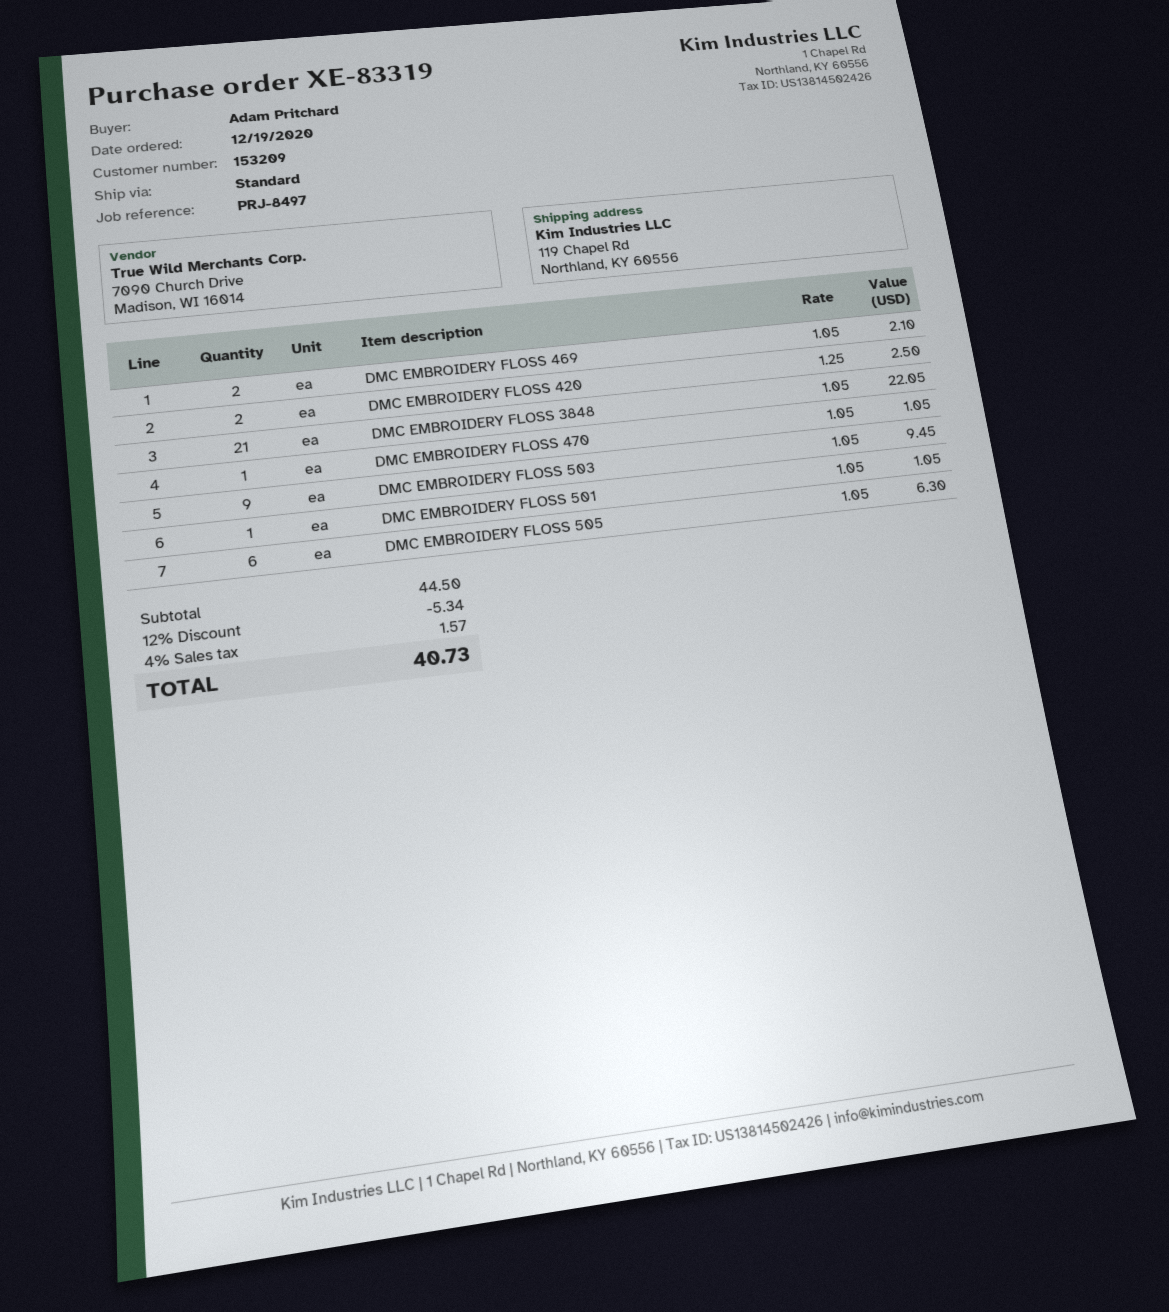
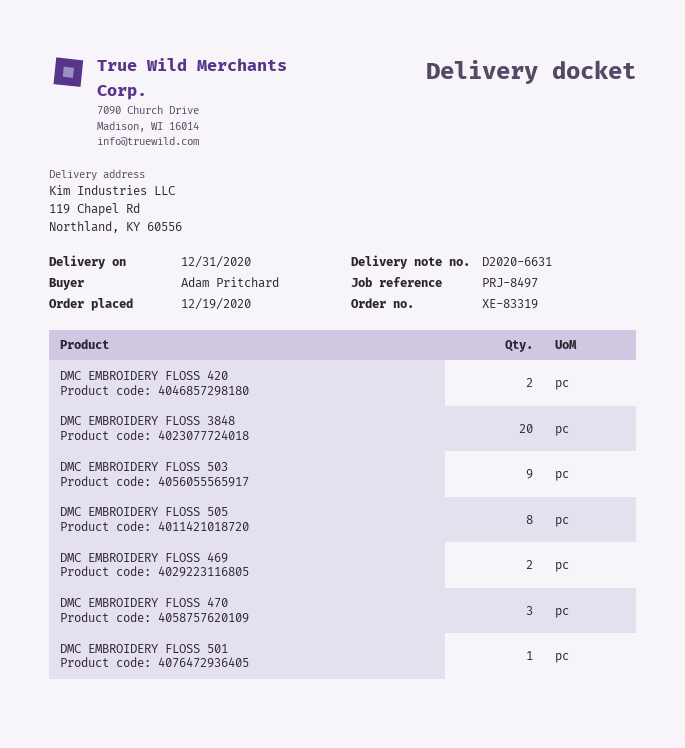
DMC EMBROIDERY FLOSS 3848: 21 -> 20
DMC EMBROIDERY FLOSS 470: 1 -> 3
DMC EMBROIDERY FLOSS 505: 6 -> 8

